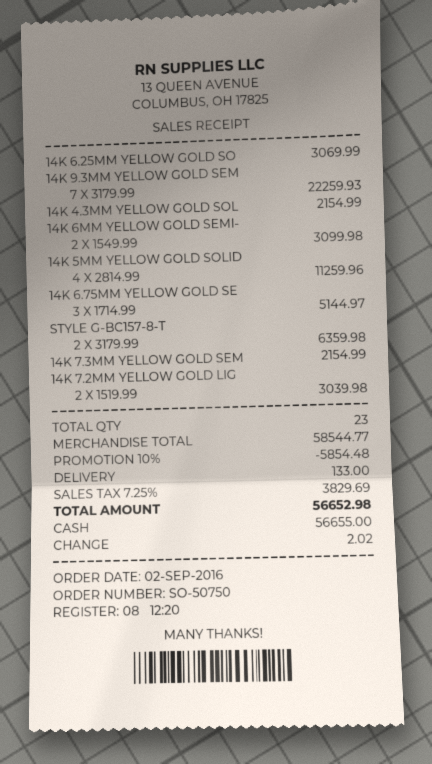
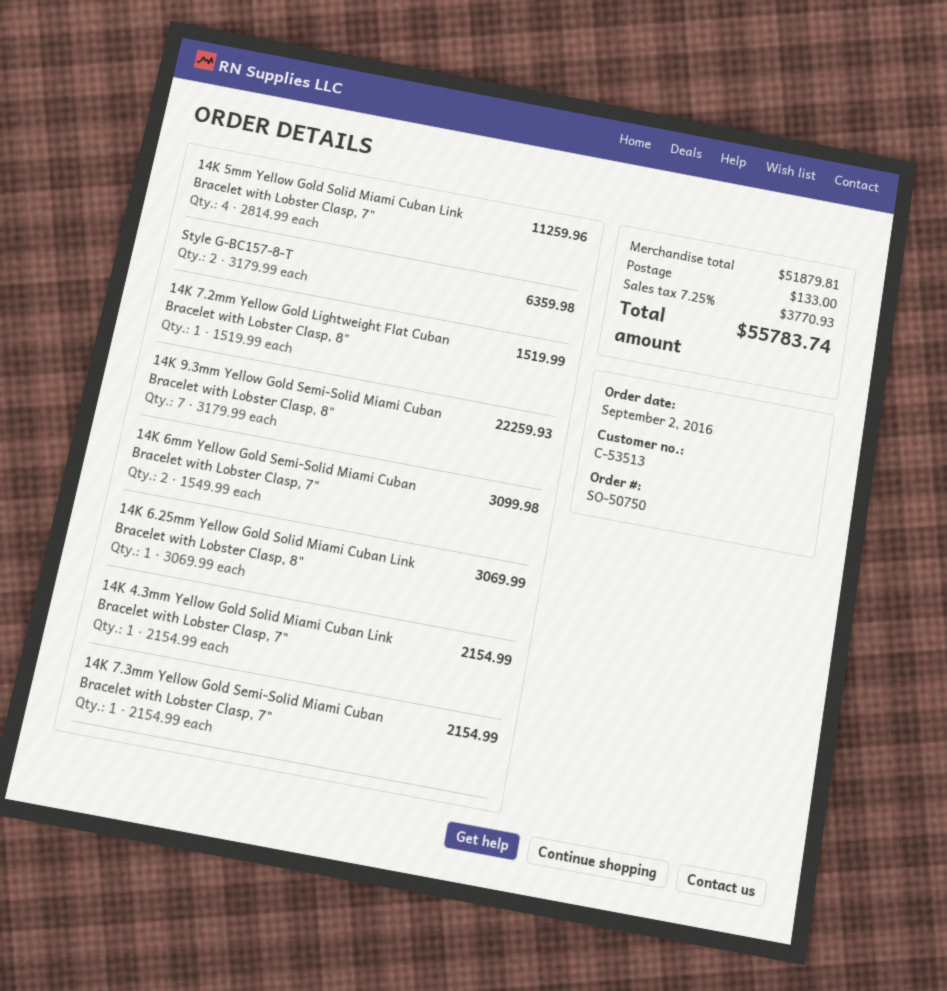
14K 6.75MM YELLOW GOLD SE: 3 x 1714.99 = 5144.97 -> none
14K 7.2MM YELLOW GOLD LIG: 2 x 1519.99 = 3039.98 -> 1 x 1519.99 = 1519.99
subtotal: 58544.77 -> 51879.81
discount: 10% = 5854.48 -> none
tax: 7.25% = 3829.69 -> 7.25% = 3770.93
total: 56652.98 -> 55783.74

